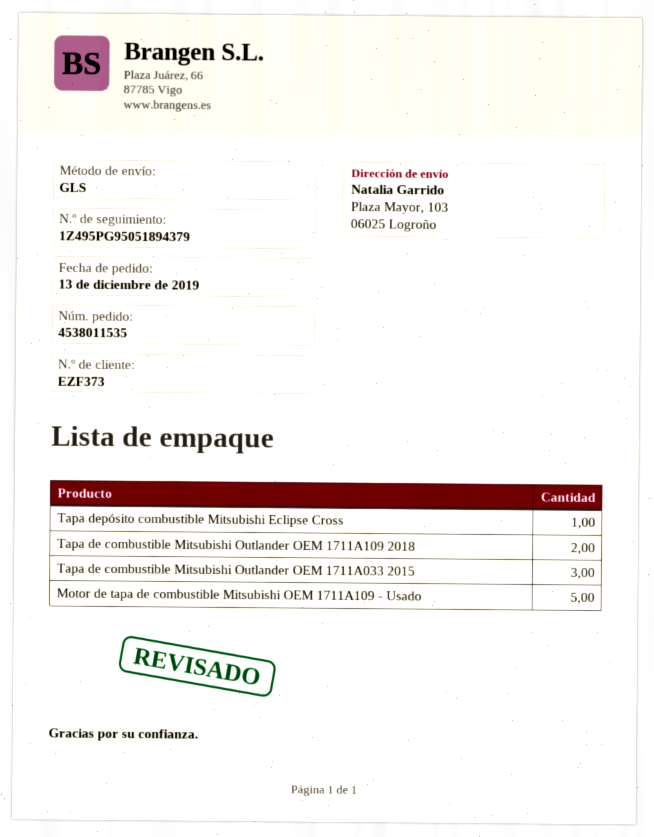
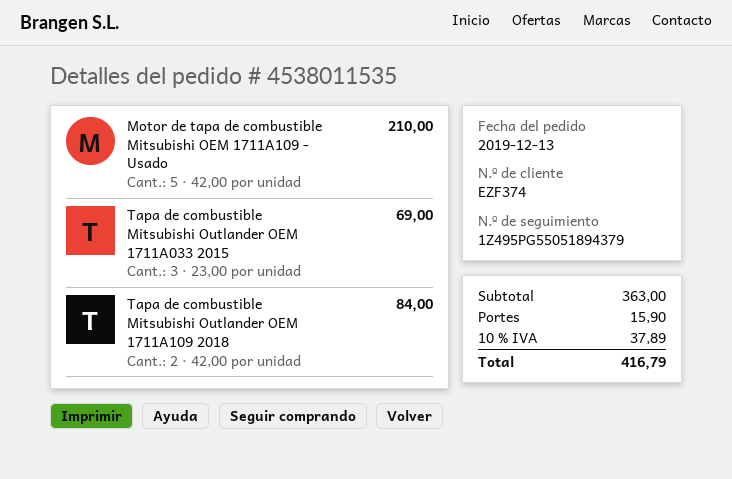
customer number: EZF373 -> EZF374
tracking number: 1Z495PG95051894379 -> 1Z495PG55051894379
Tapa depósito combustible Mitsubishi Eclipse Cross: 1 -> none

